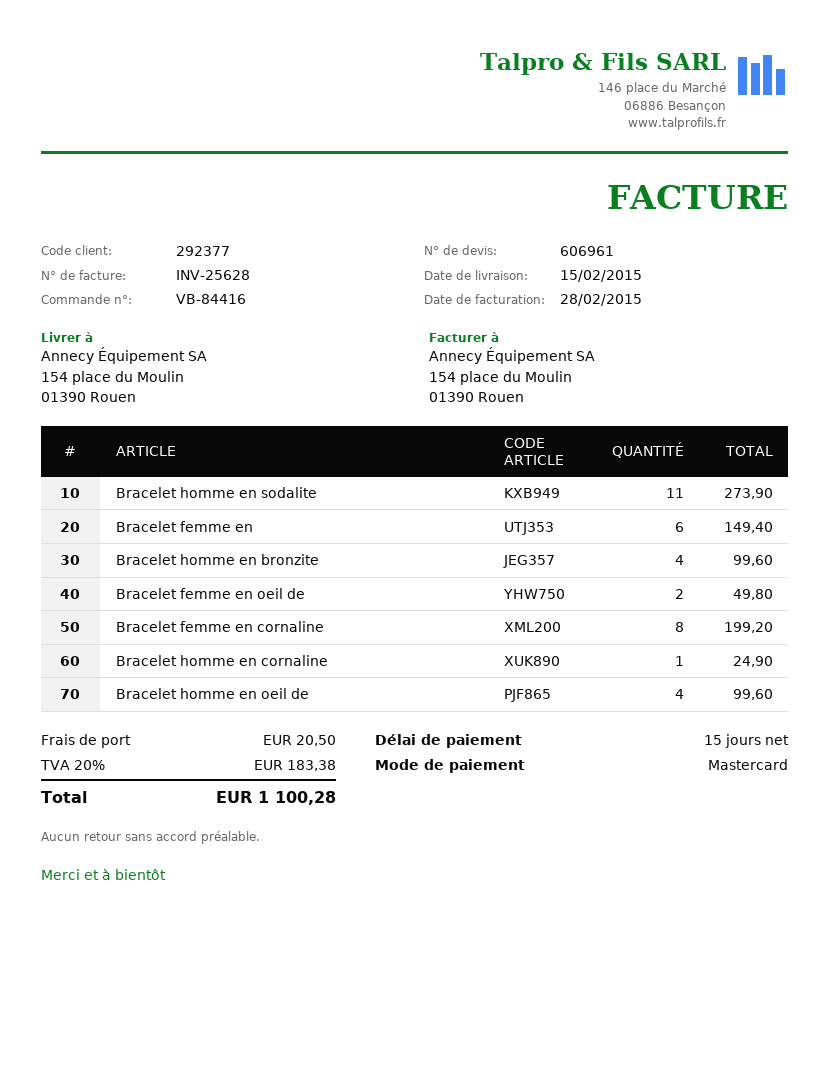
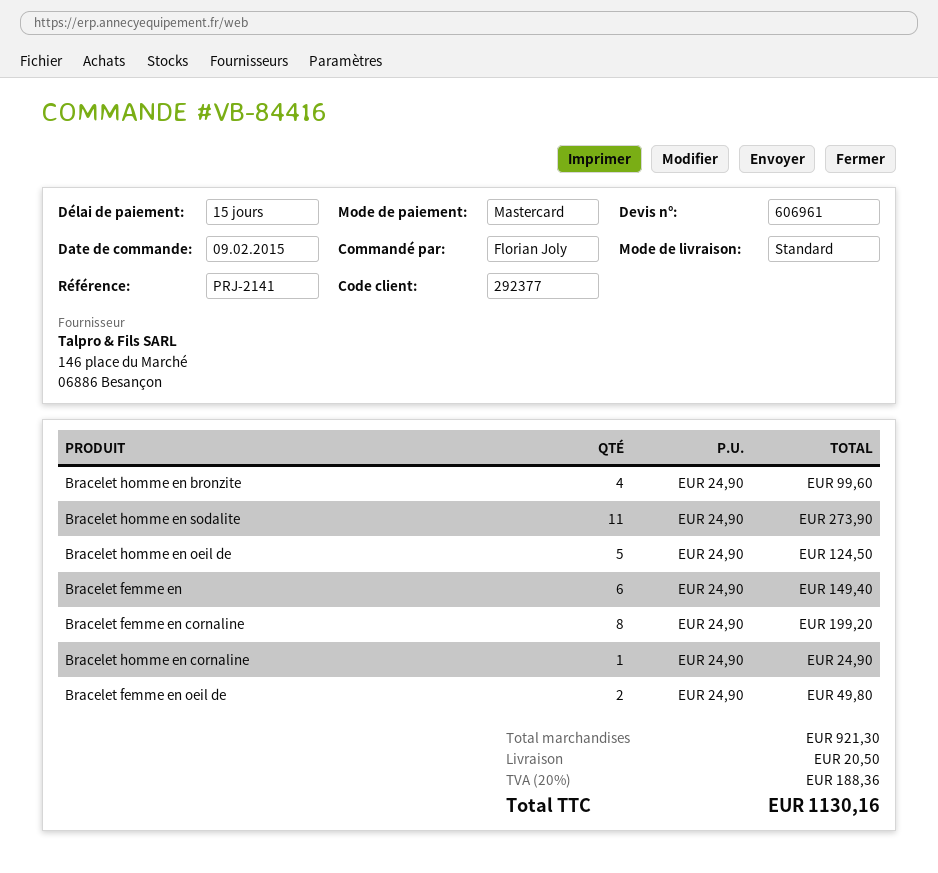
Bracelet homme en oeil de: 4 for 99.60 -> 5 for 124.50
tax: 20% = 183.38 -> 20% = 188.36
total: 1100.28 -> 1130.16

